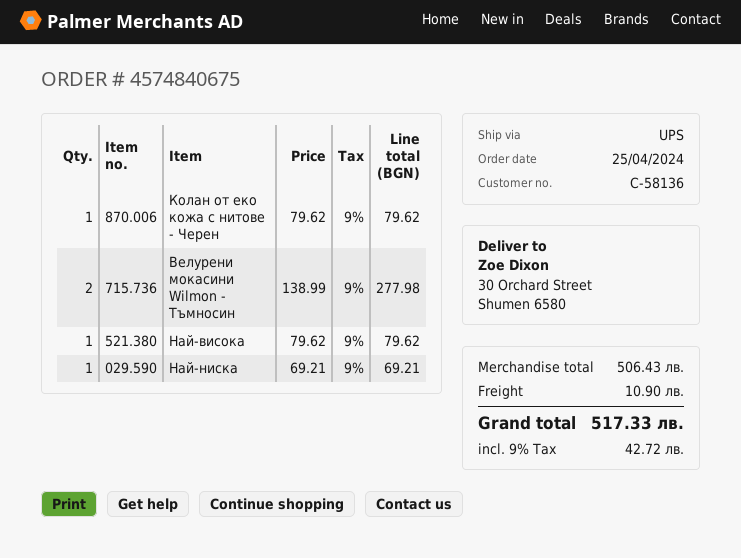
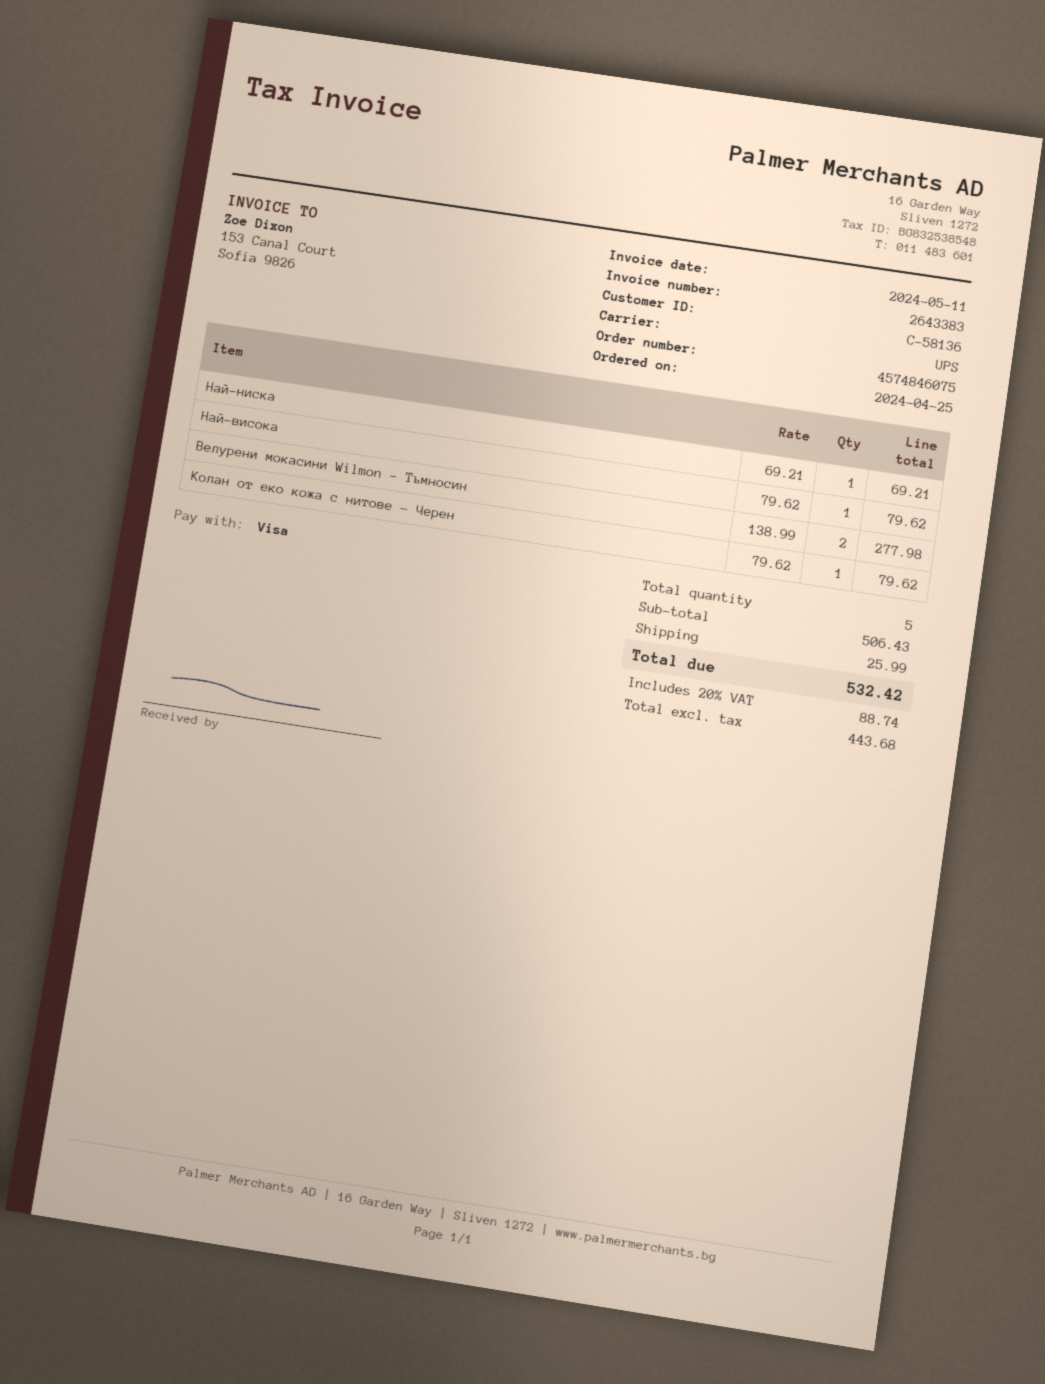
order number: 4574840675 -> 4574846075
shipping: 10.90 -> 25.99
tax: 9% = 42.72 -> 20% = 88.74
total: 517.33 -> 532.42

